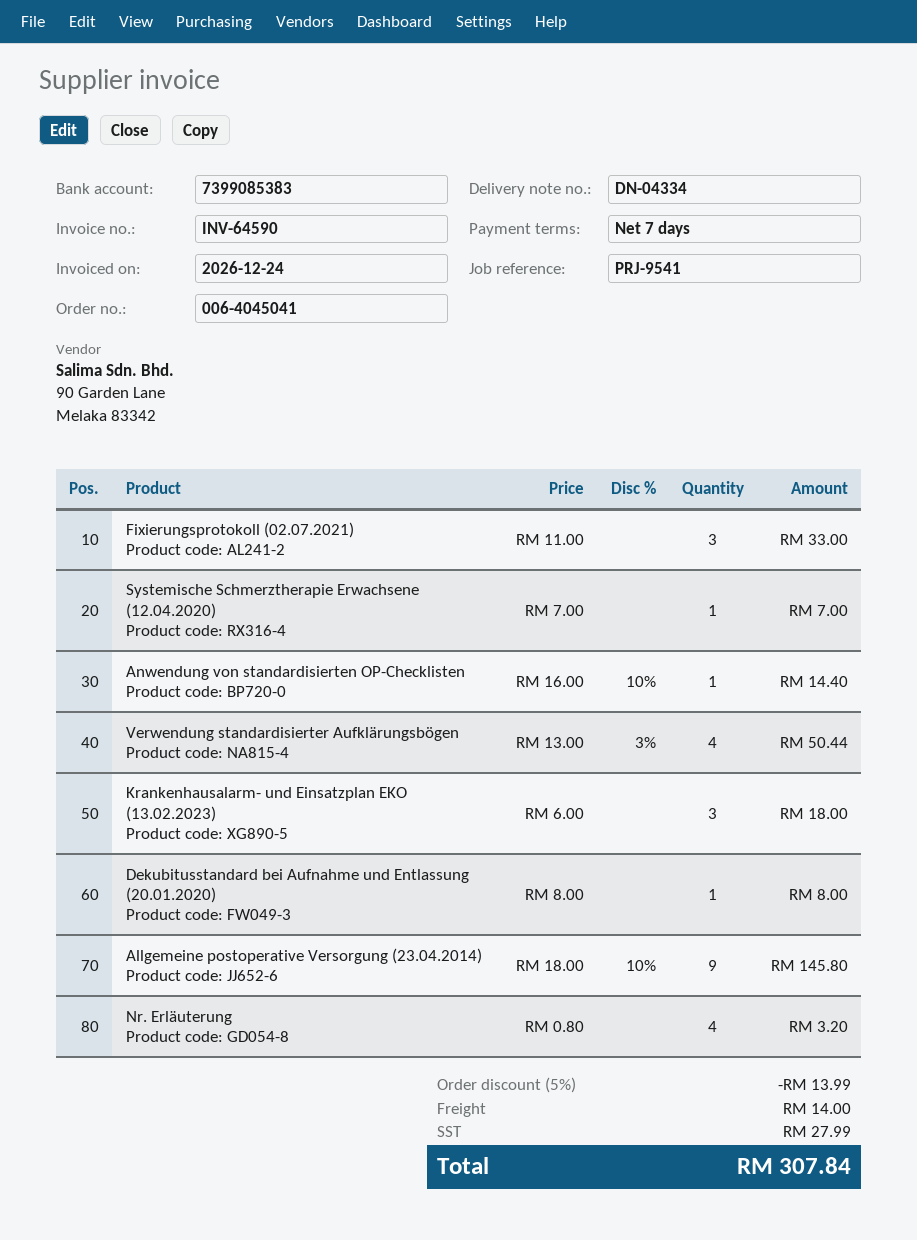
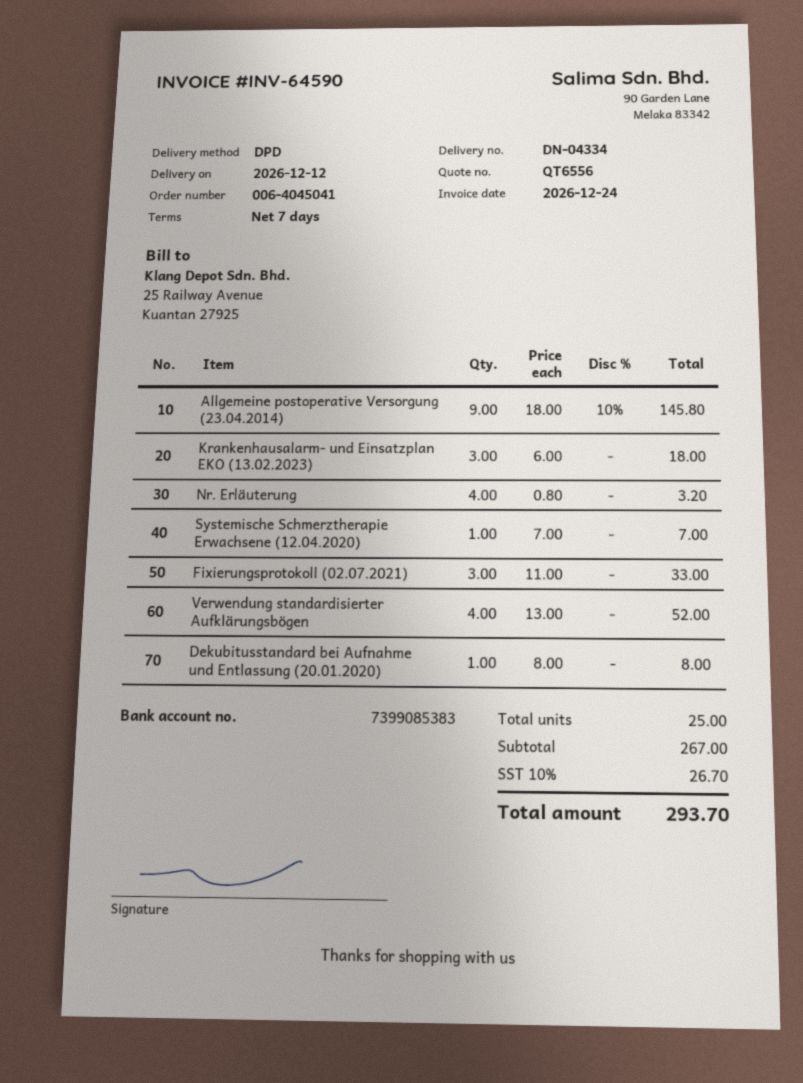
Anwendung von standardisierten OP-Checklisten: 1 x 16.00 - 10% = 14.40 -> none
Verwendung standardisierter Aufklärungsbögen: 4 x 13.00 - 3% = 50.44 -> 4 x 13.00 = 52.00
discount: 5% = 13.99 -> none
shipping: 14.00 -> none
tax: 27.99 -> 26.70
total: 307.84 -> 293.70

